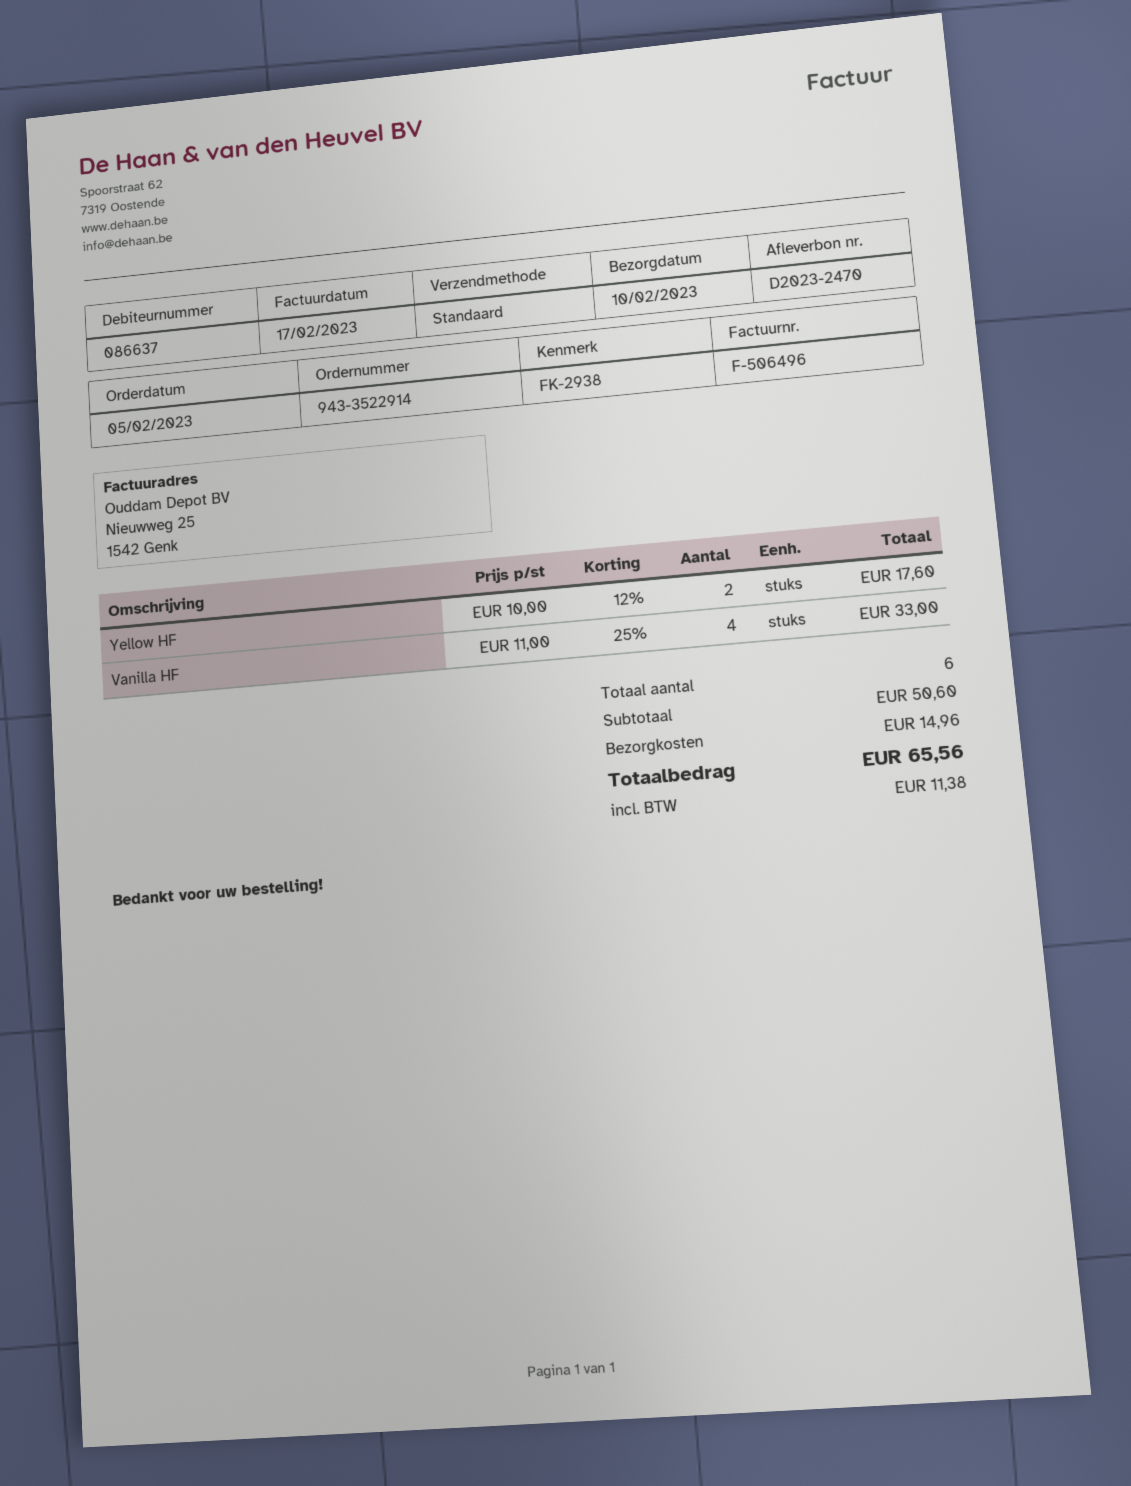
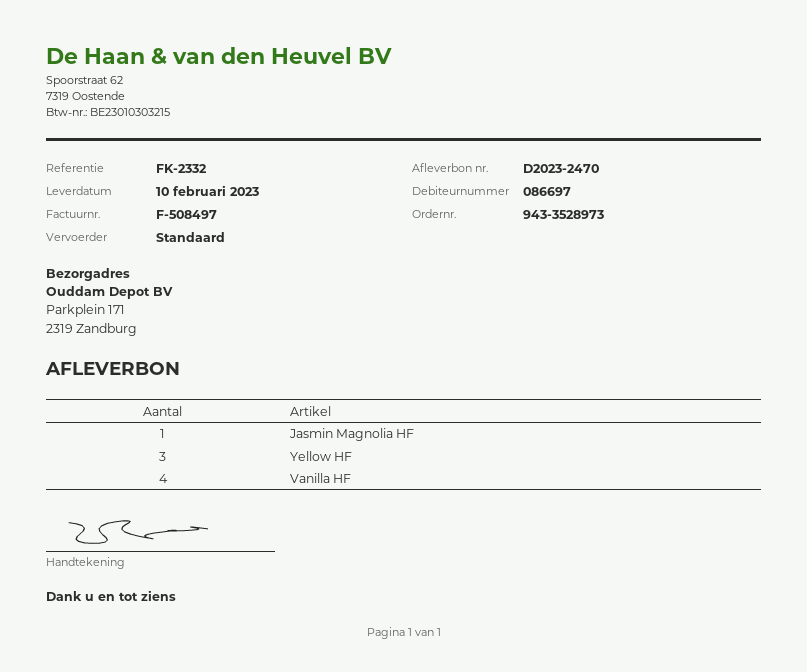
order number: 943-3522914 -> 943-3528973
invoice number: F-506496 -> F-508497
customer number: 086637 -> 086697
reference: FK-2938 -> FK-2332
Yellow HF: 2 -> 3
Jasmin Magnolia HF: none -> 1

